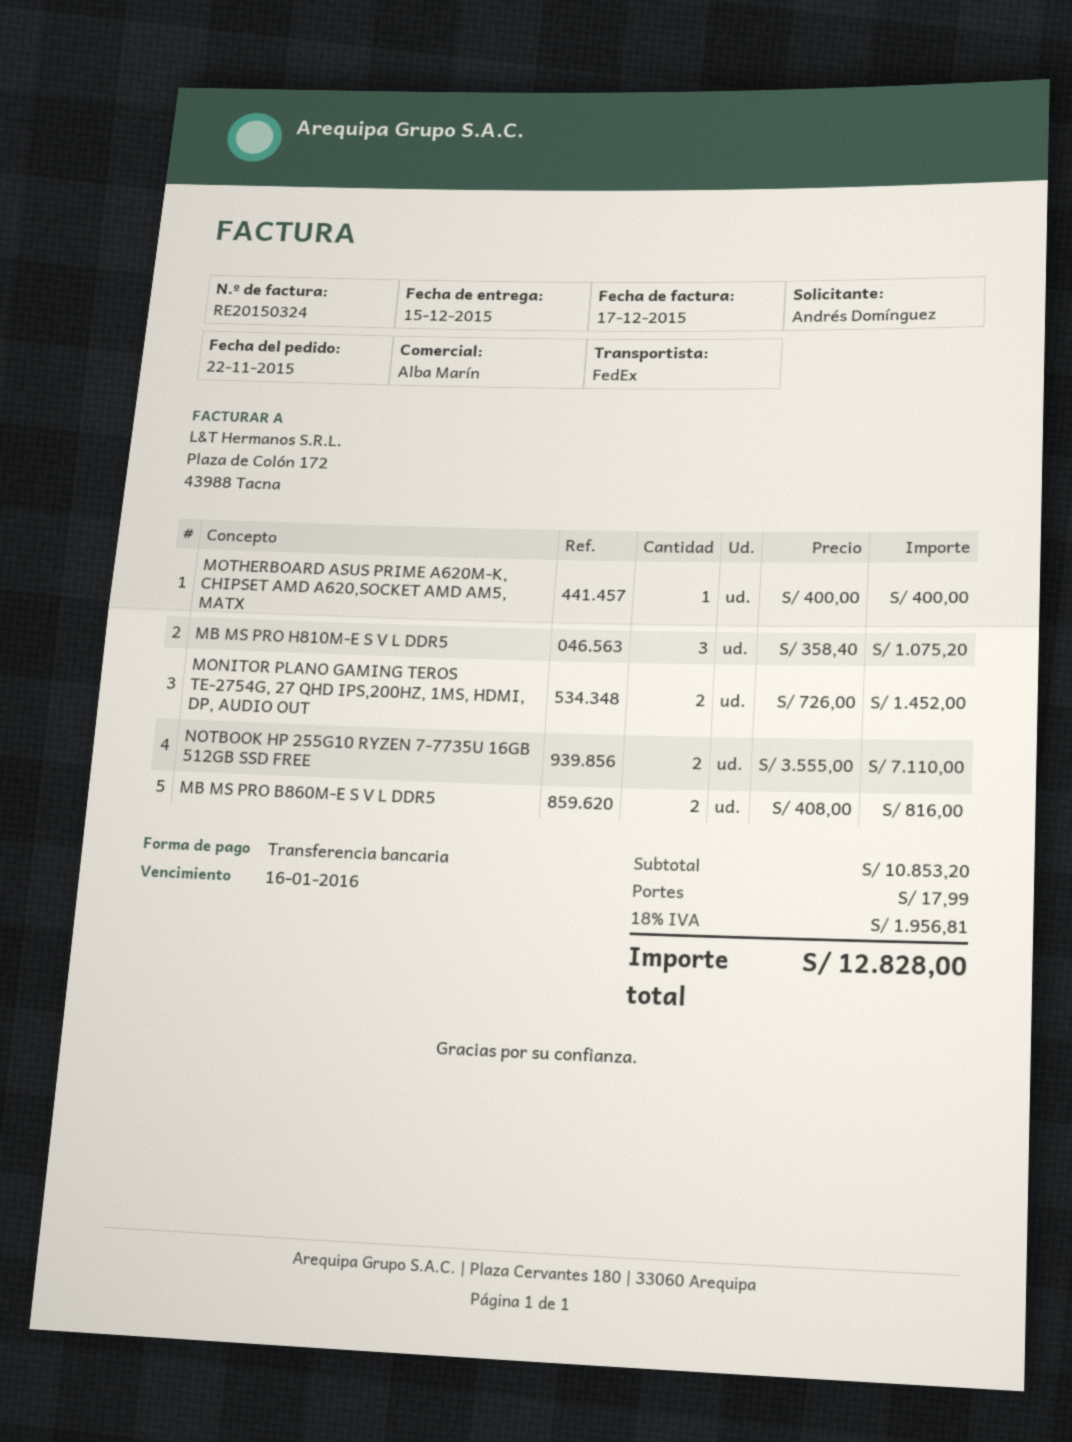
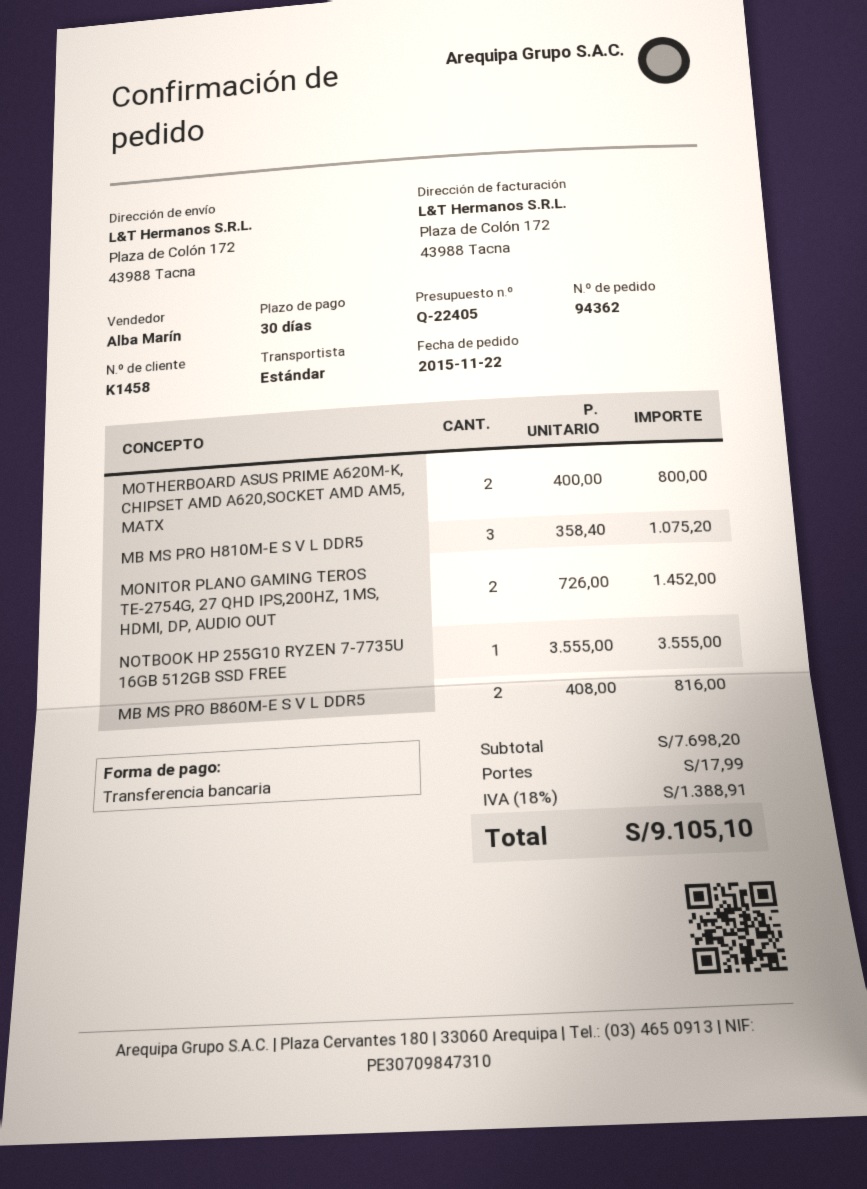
shipping method: FedEx -> standard
MOTHERBOARD ASUS PRIME A620M-K, CHIPSET AMD A620,SOCKET AMD AM5, MATX: 1 x 400.00 = 400.00 -> 2 x 400.00 = 800.00
NOTBOOK HP 255G10 RYZEN 7-7735U 16GB 512GB SSD FREE: 2 x 3555.00 = 7110.00 -> 1 x 3555.00 = 3555.00
subtotal: 10853.20 -> 7698.20
tax: 18% = 1956.81 -> 18% = 1388.91
total: 12828.00 -> 9105.10

